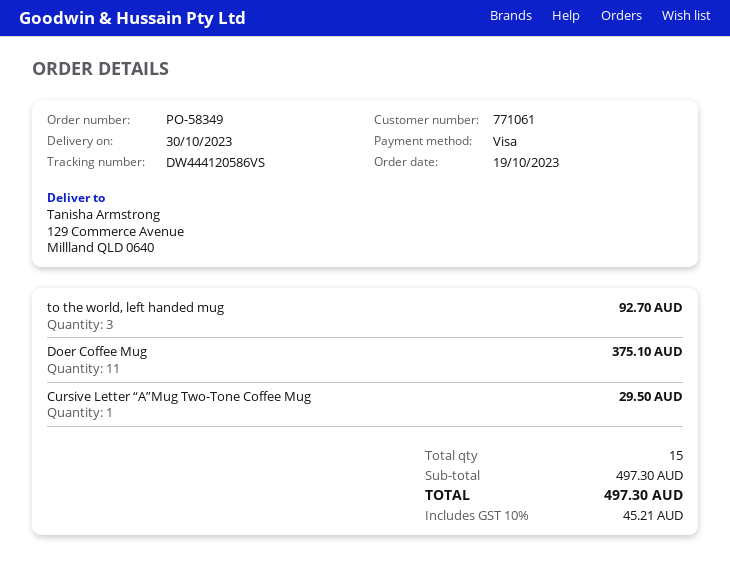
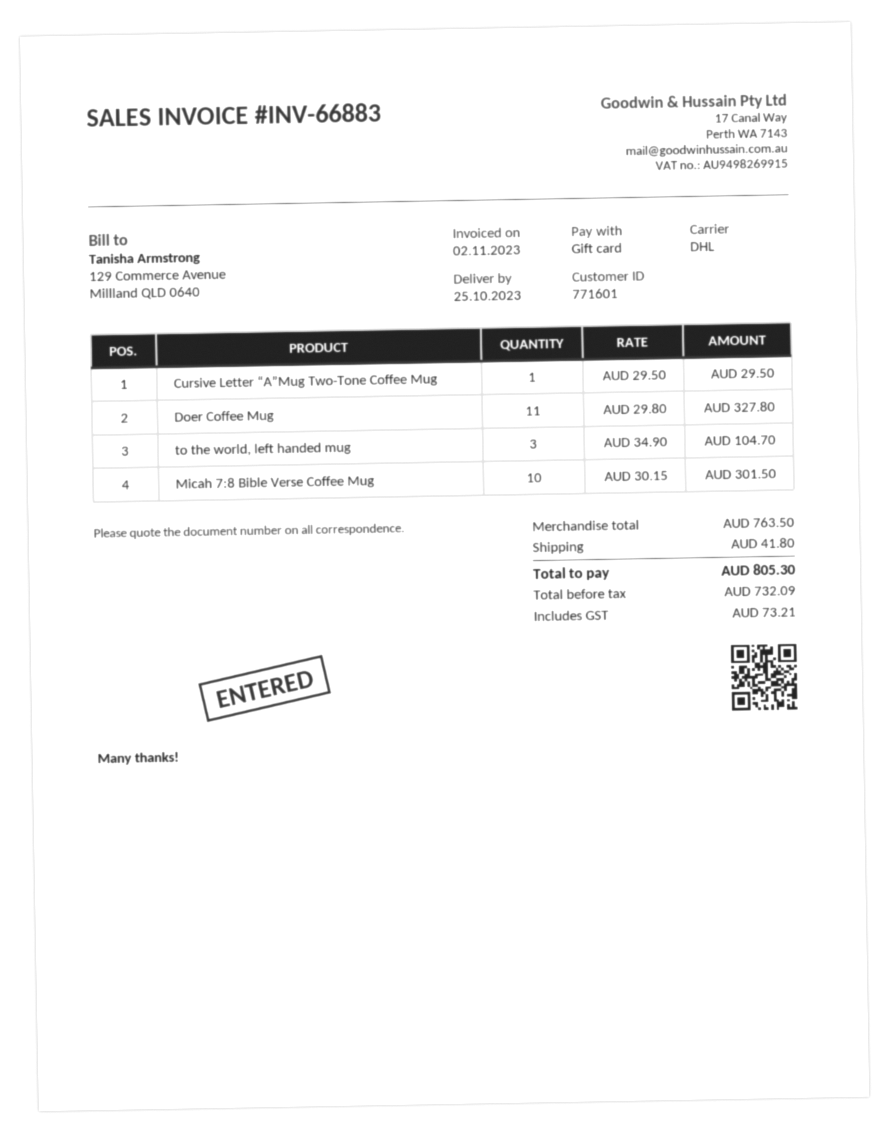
delivery date: 2023-10-30 -> 2023-10-25
customer number: 771061 -> 771601
payment method: Visa -> gift card
to the world, left handed mug: 3 for 92.70 -> 3 for 104.70
Doer Coffee Mug: 11 for 375.10 -> 11 for 327.80
Micah 7:8 Bible Verse Coffee Mug: none -> 10 for 301.50
subtotal: 497.30 -> 763.50
shipping: none -> 41.80
tax: 45.21 -> 73.21
total: 497.30 -> 805.30

